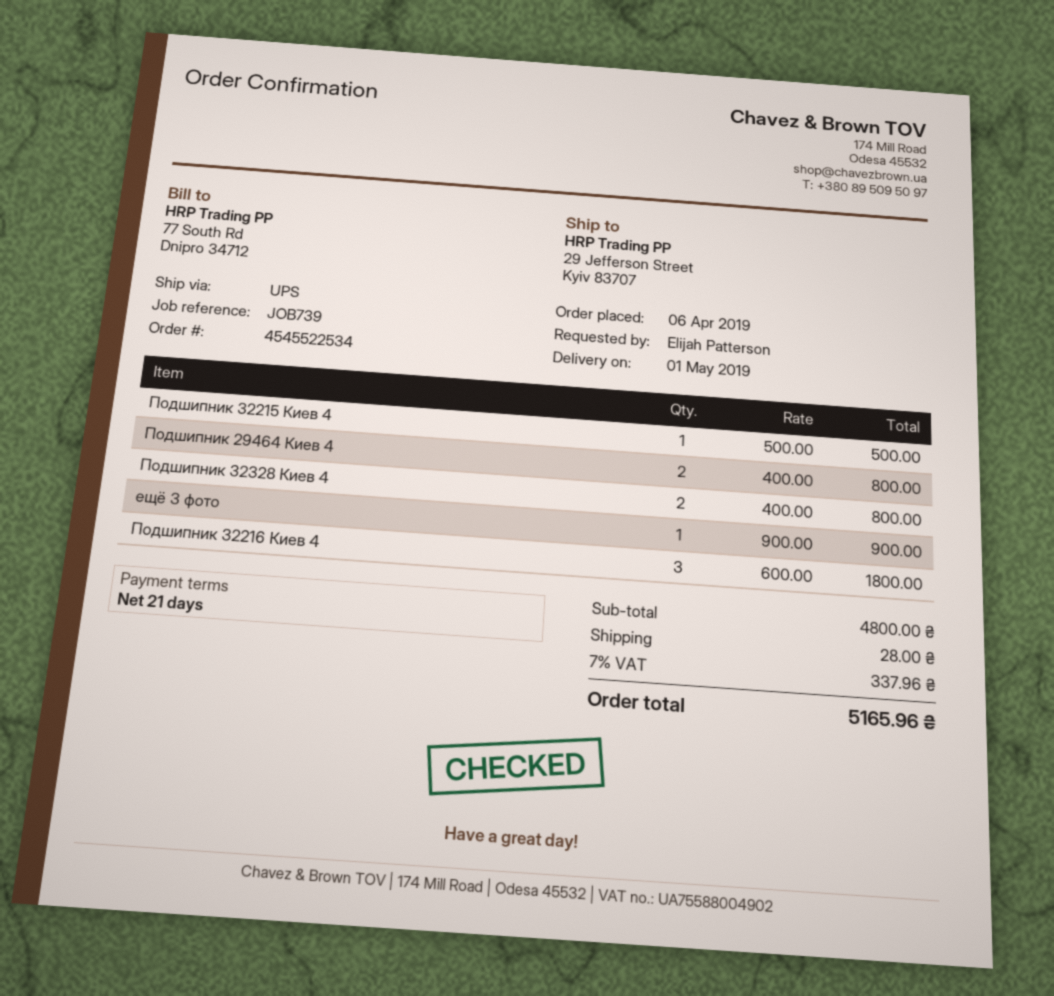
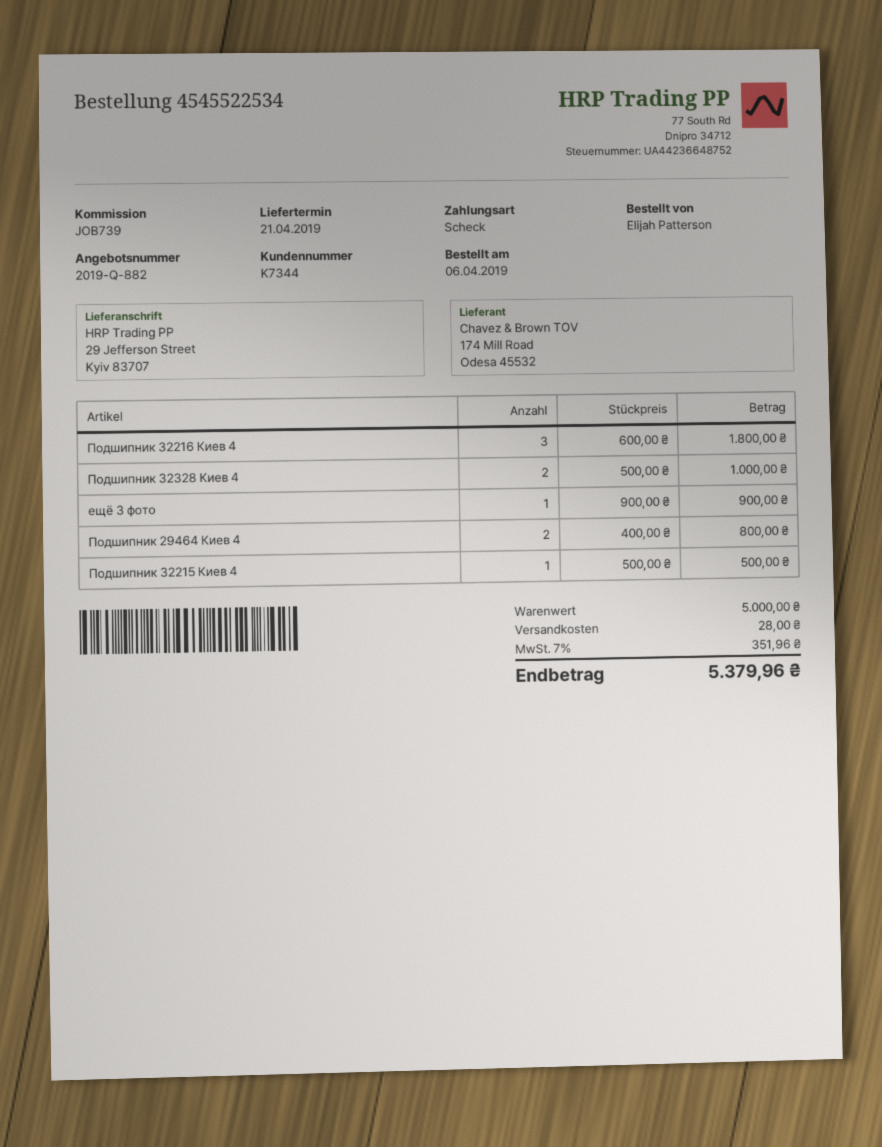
delivery date: 2019-05-01 -> 2019-04-21
Подшипник 32328 Киев 4: 2 x 400.00 = 800.00 -> 2 x 500.00 = 1000.00
subtotal: 4800.00 -> 5000.00
tax: 7% = 337.96 -> 7% = 351.96
total: 5165.96 -> 5379.96

